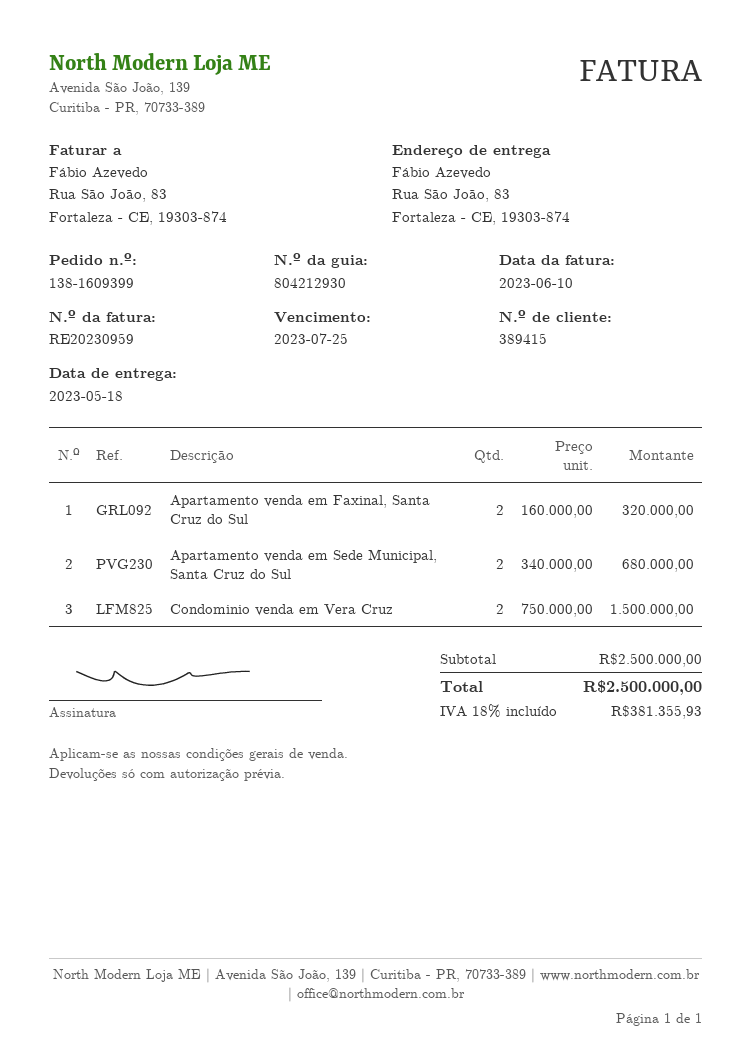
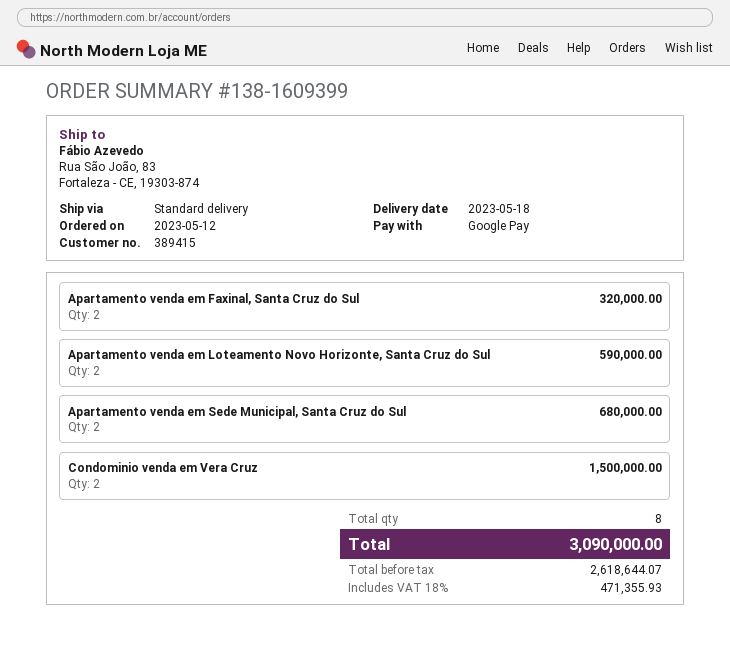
Apartamento venda em Loteamento Novo Horizonte, Santa Cruz do Sul: none -> 2 for 590000.00
tax: 18% = 381355.93 -> 18% = 471355.93
total: 2500000.00 -> 3090000.00

